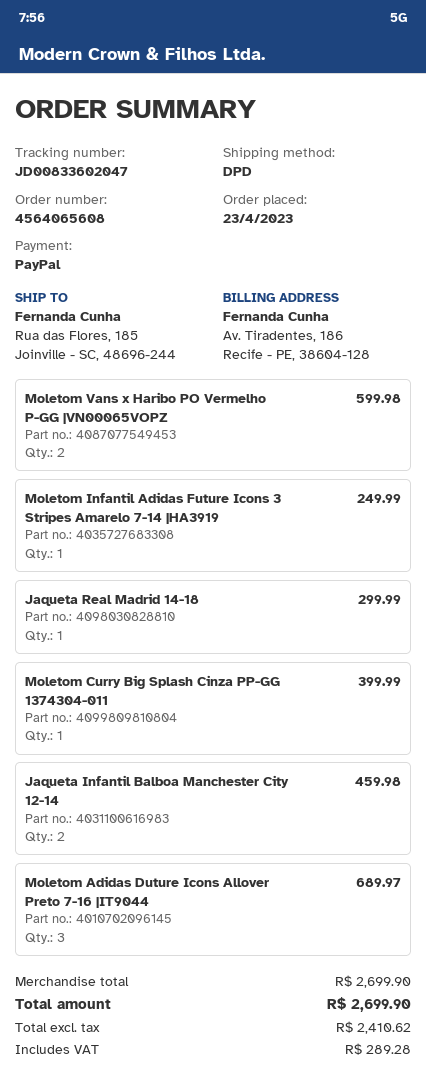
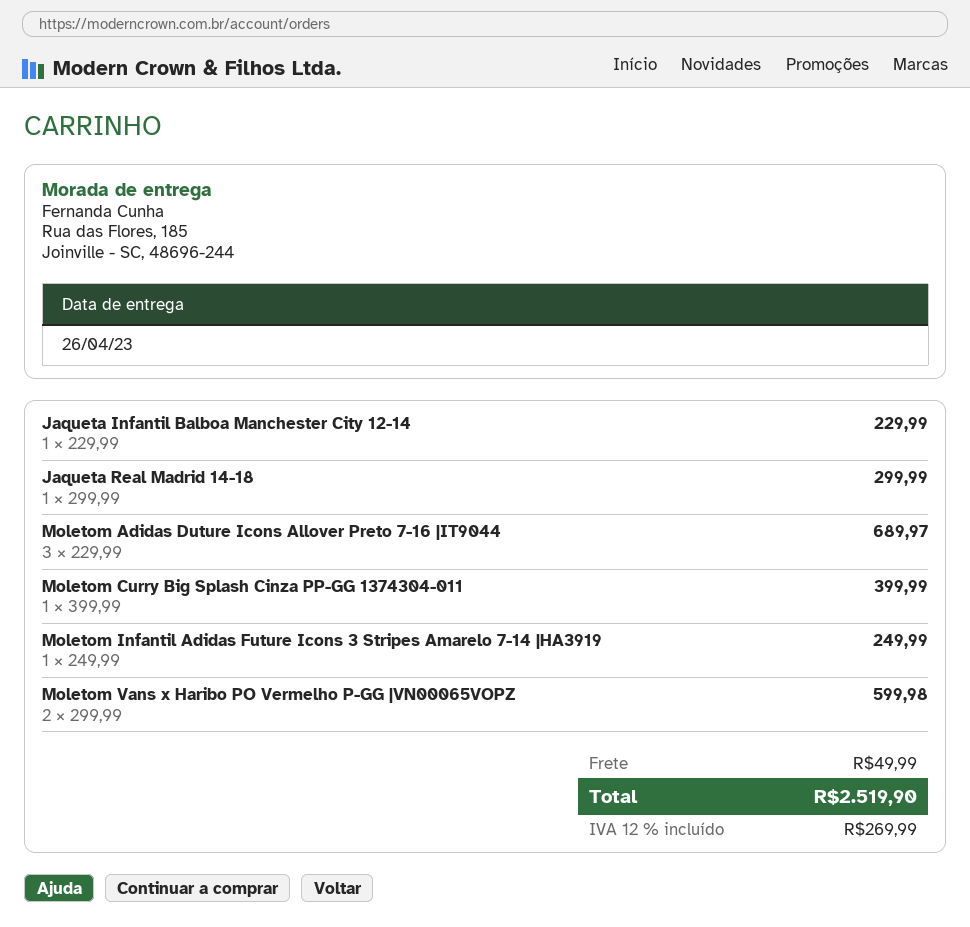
Jaqueta Infantil Balboa Manchester City 12-14: 2 for 459.98 -> 1 for 229.99
shipping: none -> 49.99
tax: 289.28 -> 269.99
total: 2699.90 -> 2519.90

